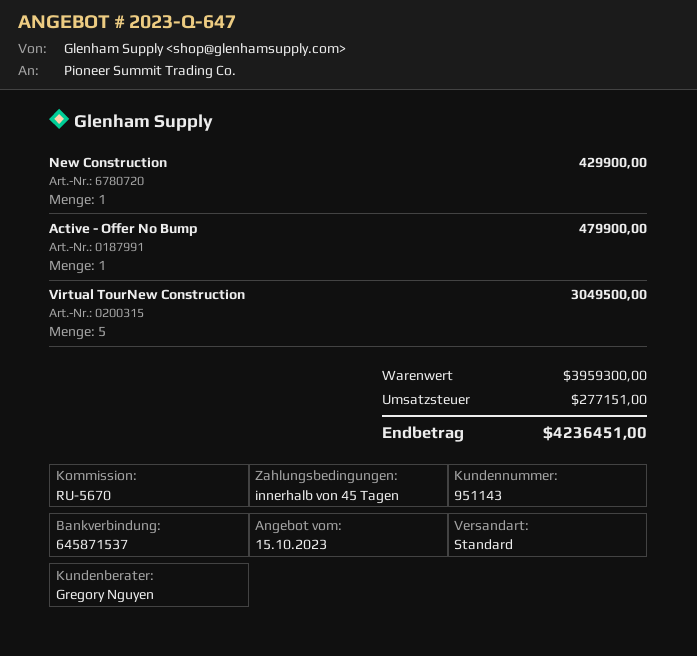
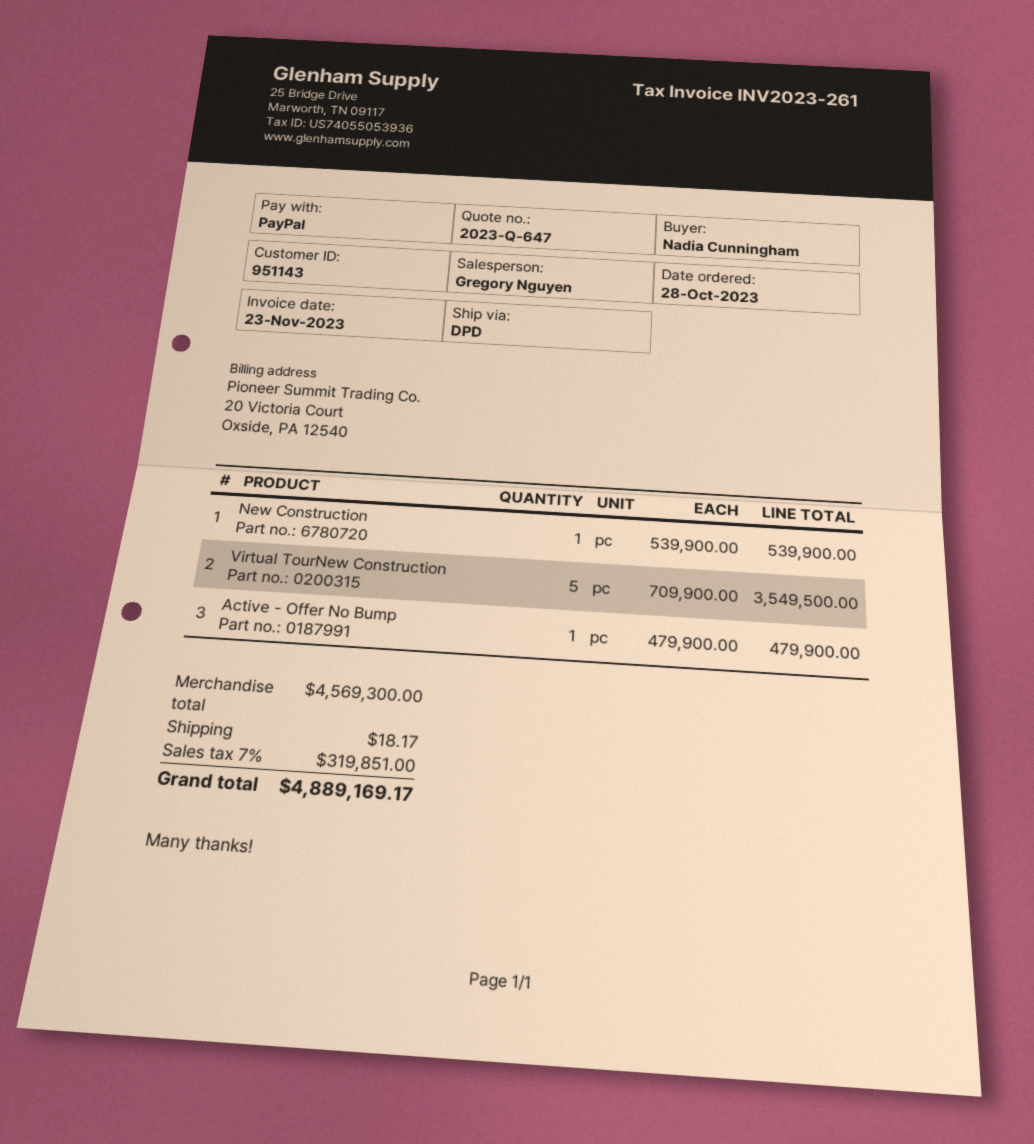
shipping method: standard -> DPD
New Construction: 1 for 429900.00 -> 1 for 539900.00
Virtual TourNew Construction: 5 for 3049500.00 -> 5 for 3549500.00
subtotal: 3959300.00 -> 4569300.00
shipping: none -> 18.17
tax: 277151.00 -> 319851.00
total: 4236451.00 -> 4889169.17

